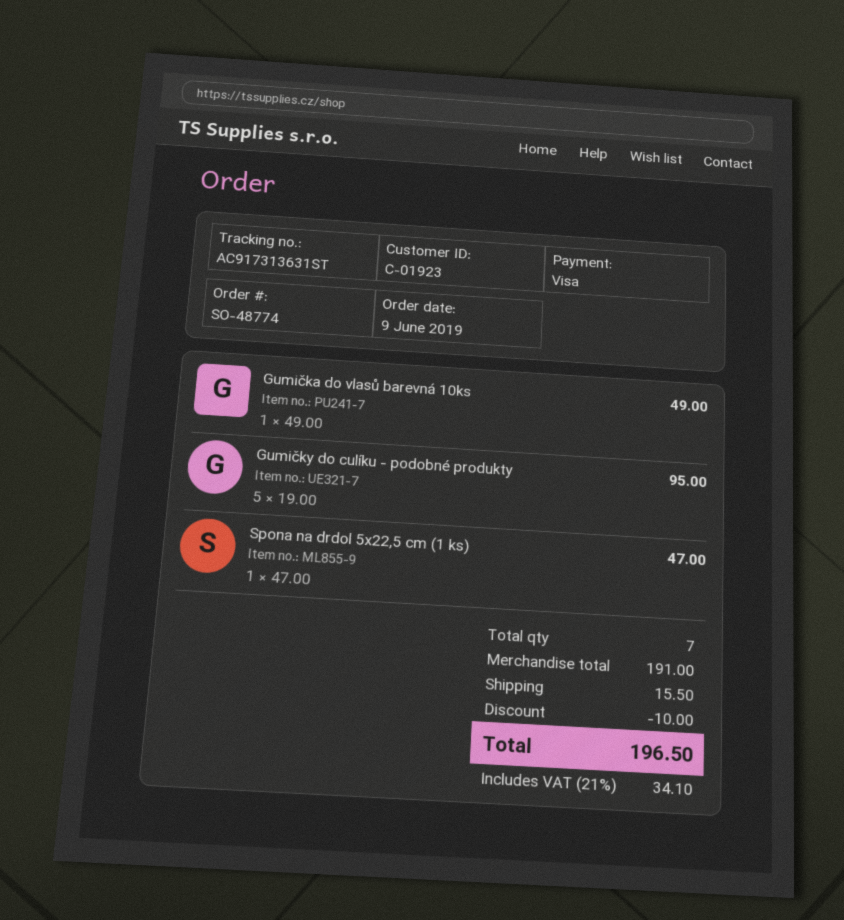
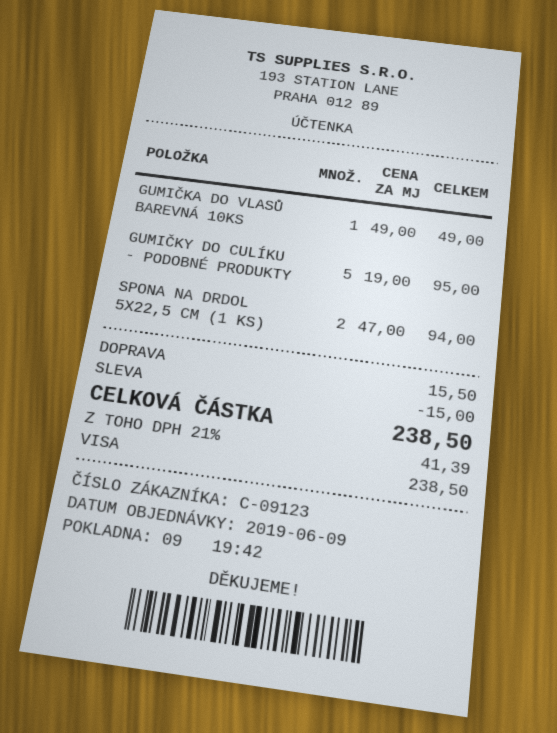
customer number: C-01923 -> C-09123
Spona na drdol 5x22,5 cm (1 ks): 1 x 47.00 = 47.00 -> 2 x 47.00 = 94.00
discount: 10.00 -> 15.00
tax: 21% = 34.10 -> 21% = 41.39
total: 196.50 -> 238.50

